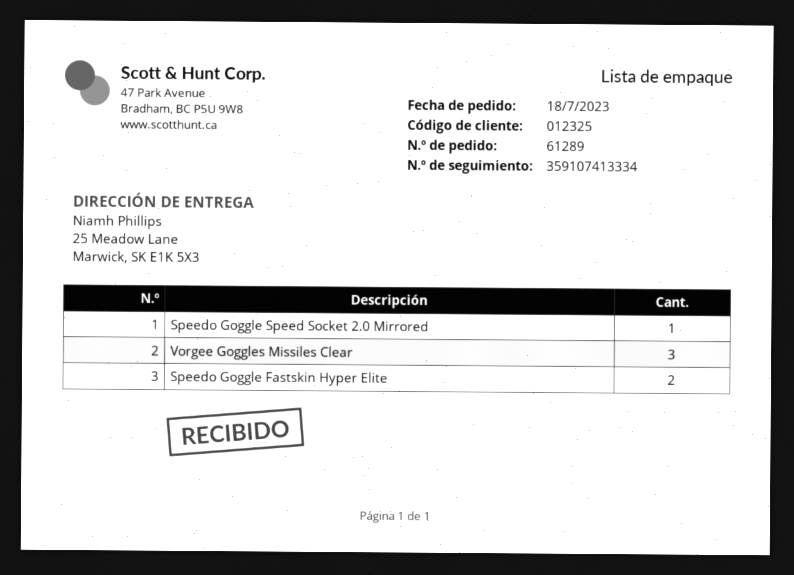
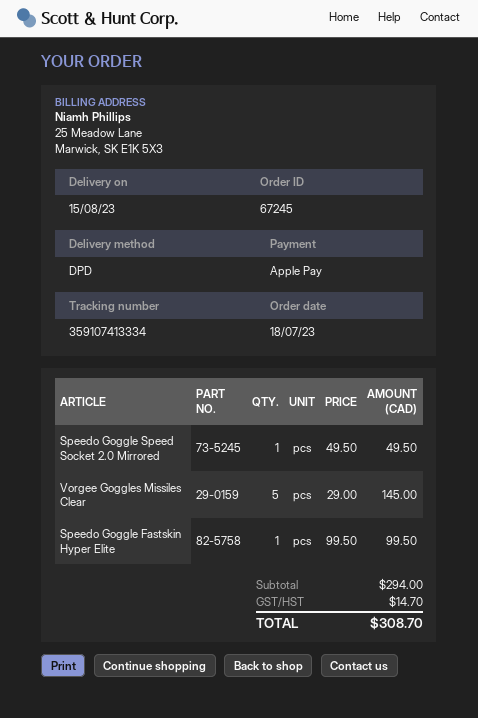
order number: 61289 -> 67245
Vorgee Goggles Missiles Clear: 3 -> 5
Speedo Goggle Fastskin Hyper Elite: 2 -> 1

